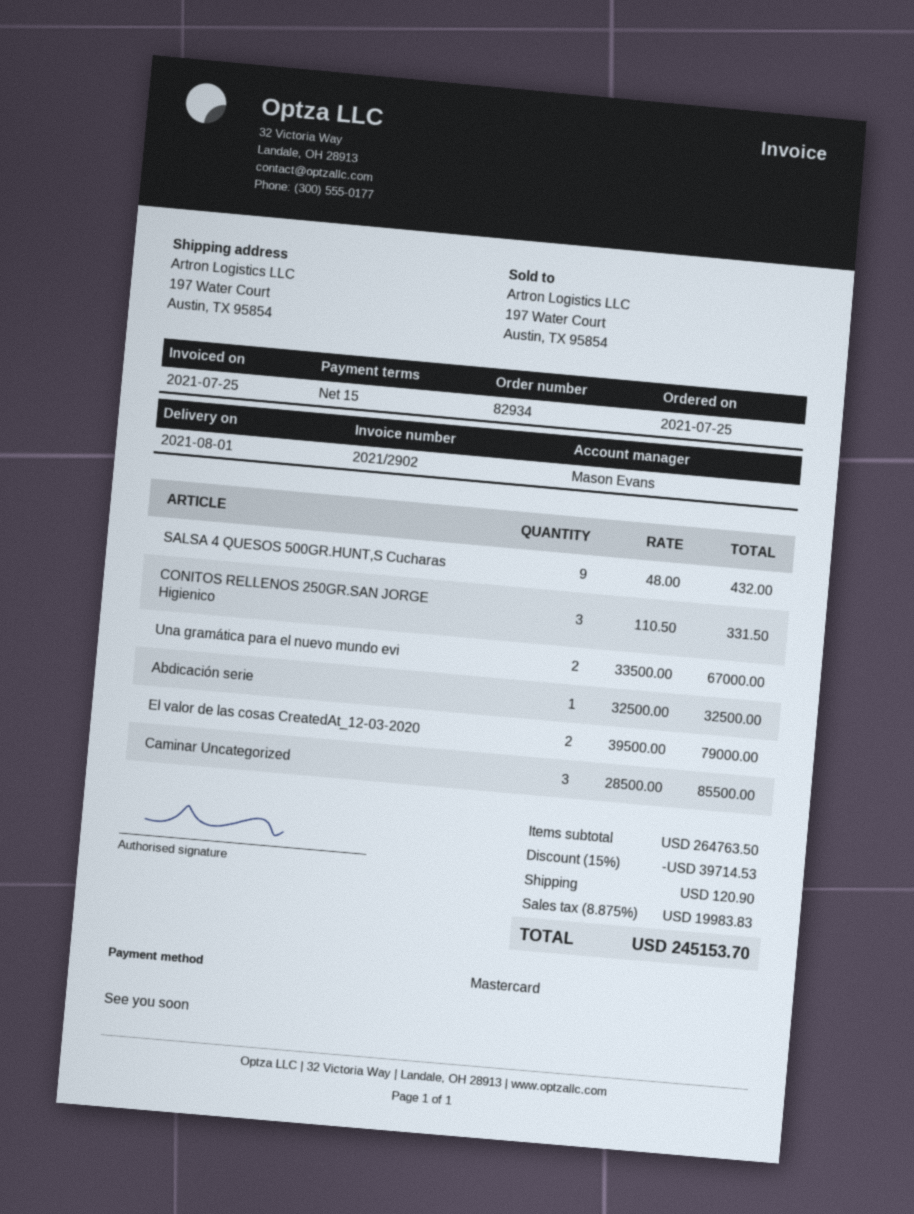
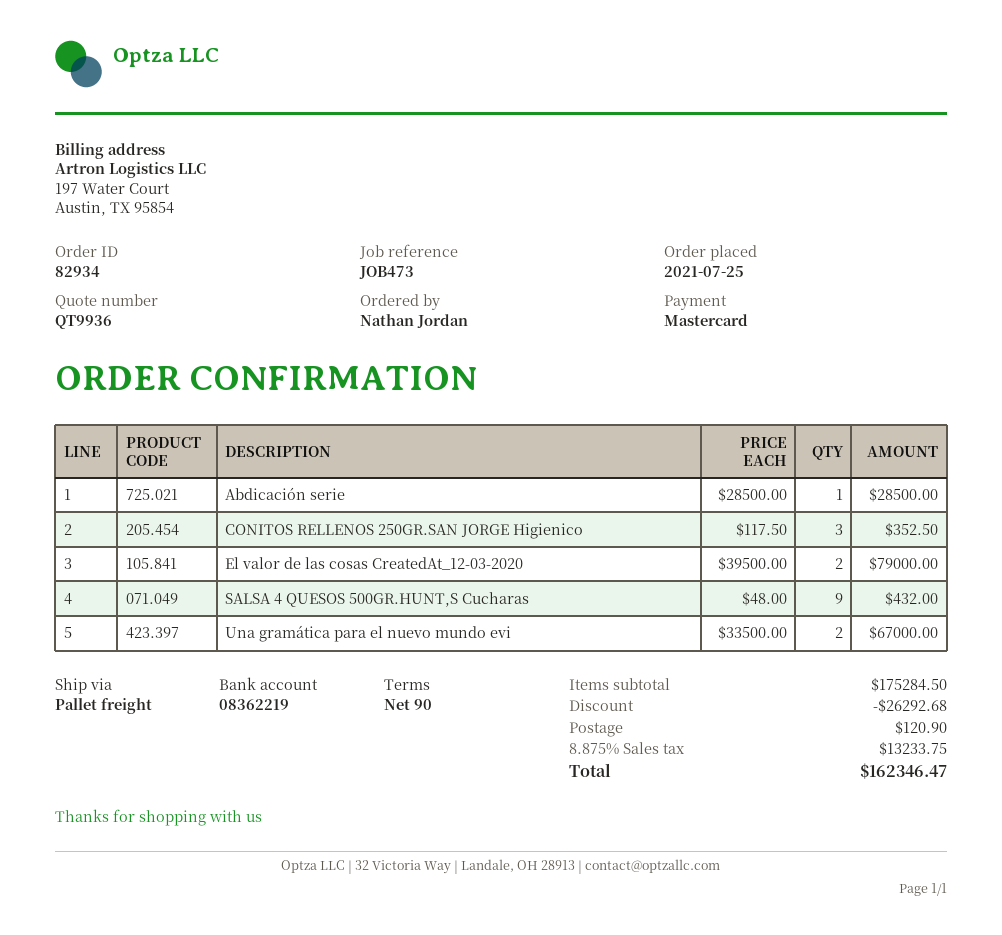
payment terms: 15 days -> 90 days
CONITOS RELLENOS 250GR.SAN JORGE Higienico: 3 x 110.50 = 331.50 -> 3 x 117.50 = 352.50
Abdicación serie: 1 x 32500.00 = 32500.00 -> 1 x 28500.00 = 28500.00
Caminar Uncategorized: 3 x 28500.00 = 85500.00 -> none
subtotal: 264763.50 -> 175284.50
discount: 39714.53 -> 26292.68
tax: 8.875% = 19983.83 -> 8.875% = 13233.75
total: 245153.70 -> 162346.47

